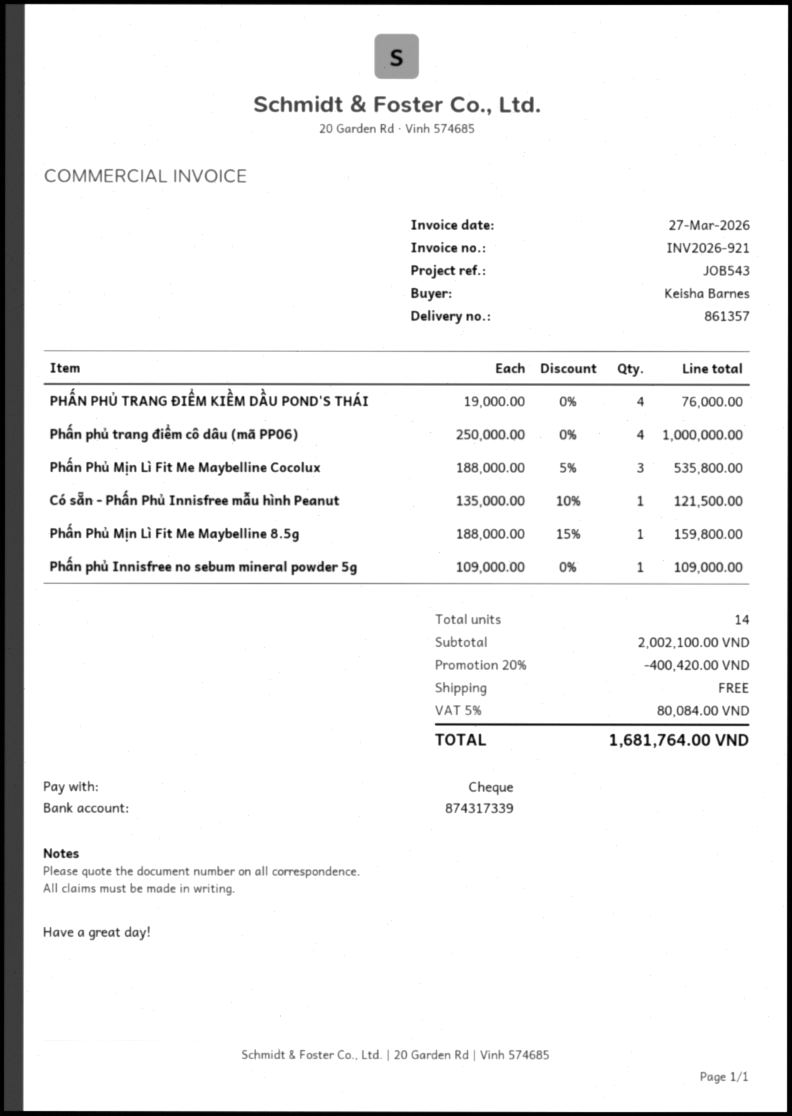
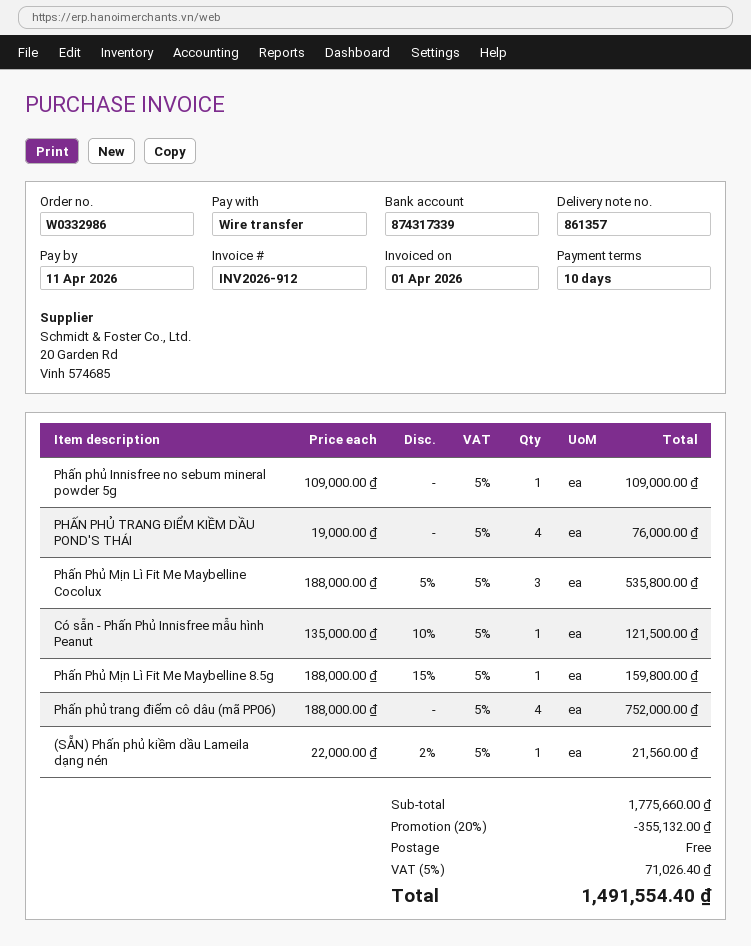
invoice number: INV2026-921 -> INV2026-912
invoice date: 2026-03-27 -> 2026-04-01
payment method: cheque -> bank transfer
Phấn phủ trang điểm cô dâu (mã PP06): 4 x 250000.00 = 1000000.00 -> 4 x 188000.00 = 752000.00
(SẴN) Phấn phủ kiềm dầu Lameila dạng nén: none -> 1 x 22000.00 - 2% = 21560.00
subtotal: 2002100.00 -> 1775660.00
discount: 20% = 400420.00 -> 20% = 355132.00
tax: 5% = 80084.00 -> 5% = 71026.40
total: 1681764.00 -> 1491554.40

